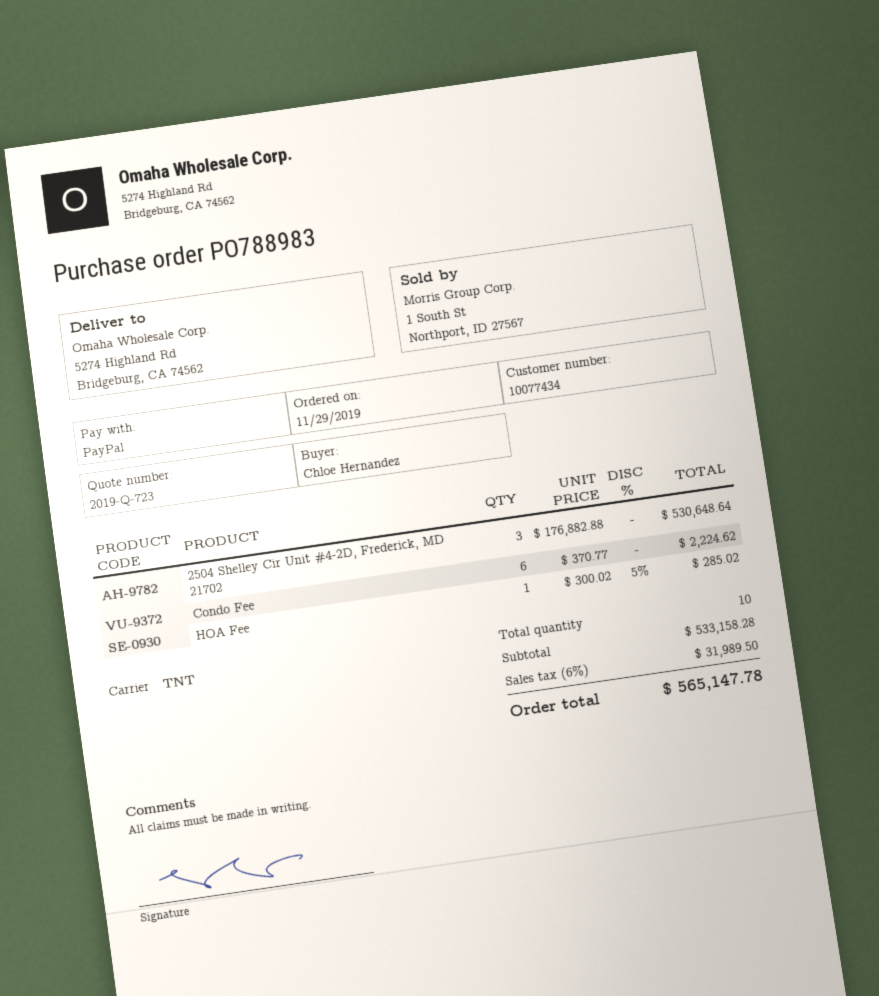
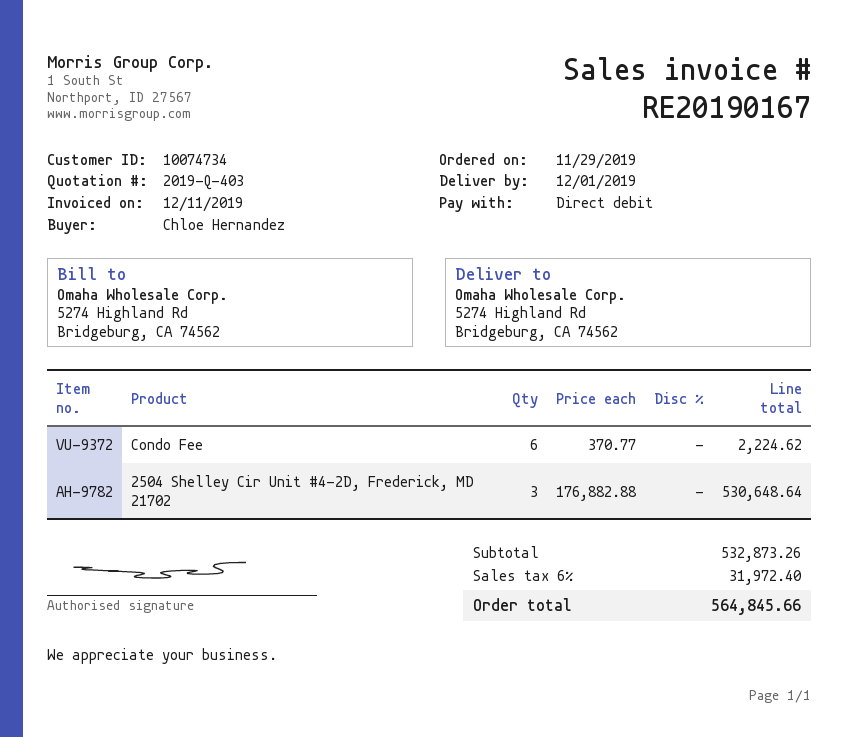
quote number: 2019-Q-723 -> 2019-Q-403
customer number: 10077434 -> 10074734
payment method: PayPal -> direct debit
HOA Fee: 1 x 300.02 - 5% = 285.02 -> none
subtotal: 533158.28 -> 532873.26
tax: 6% = 31989.50 -> 6% = 31972.40
total: 565147.78 -> 564845.66

